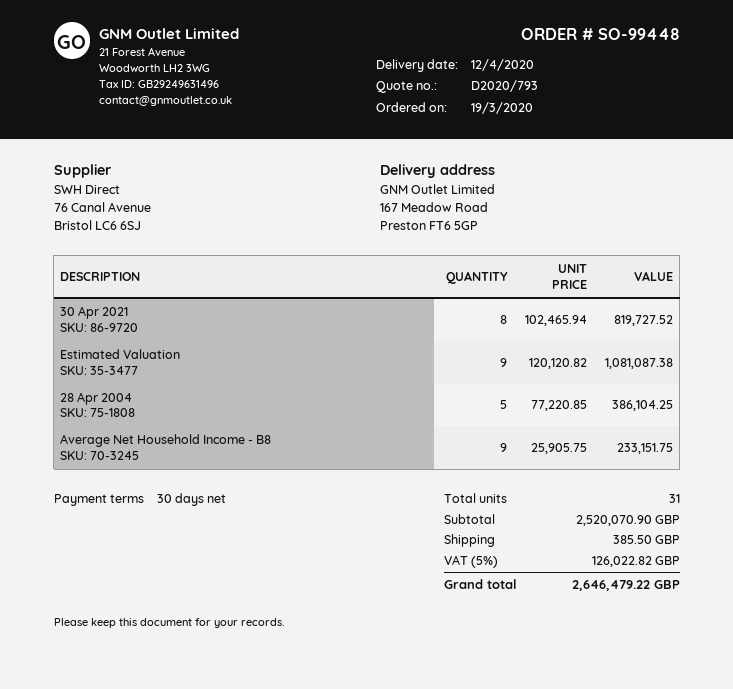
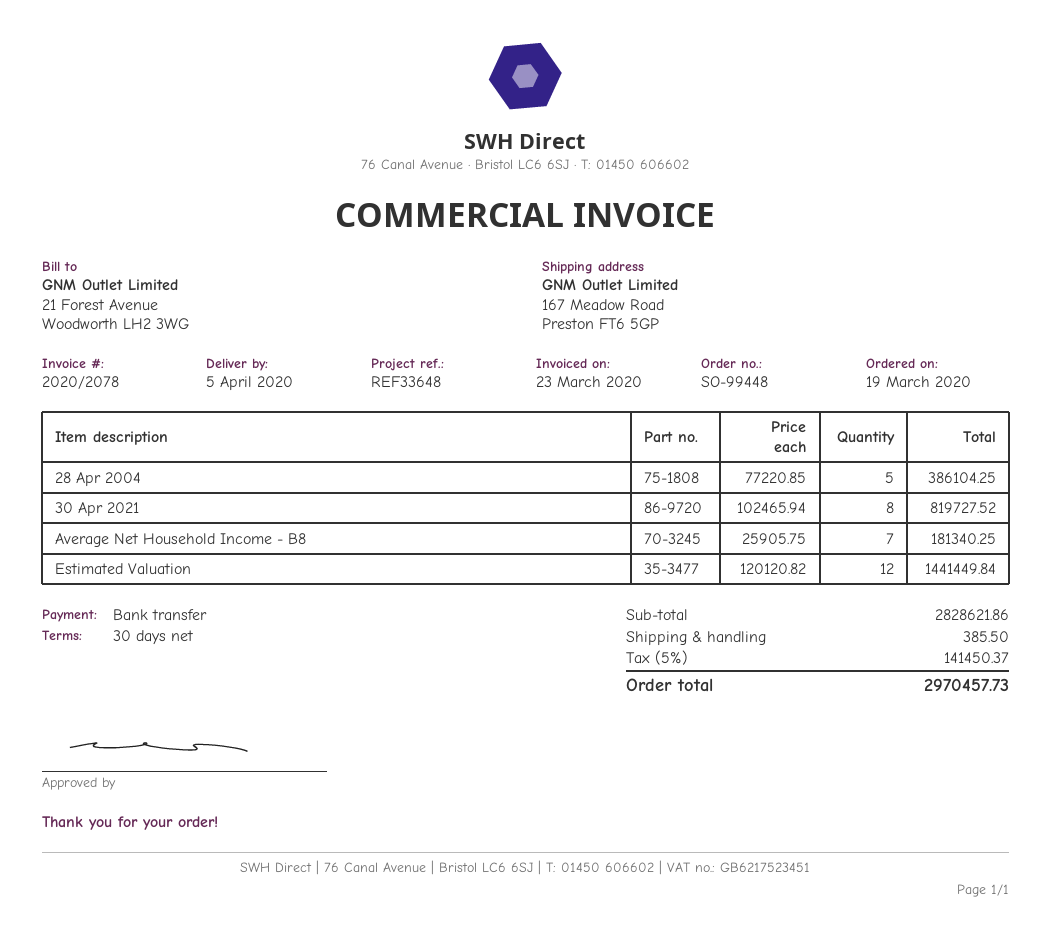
delivery date: 2020-04-12 -> 2020-04-05
Estimated Valuation: 9 x 120120.82 = 1081087.38 -> 12 x 120120.82 = 1441449.84
Average Net Household Income - B8: 9 x 25905.75 = 233151.75 -> 7 x 25905.75 = 181340.25
subtotal: 2520070.90 -> 2828621.86
tax: 5% = 126022.82 -> 5% = 141450.37
total: 2646479.22 -> 2970457.73

